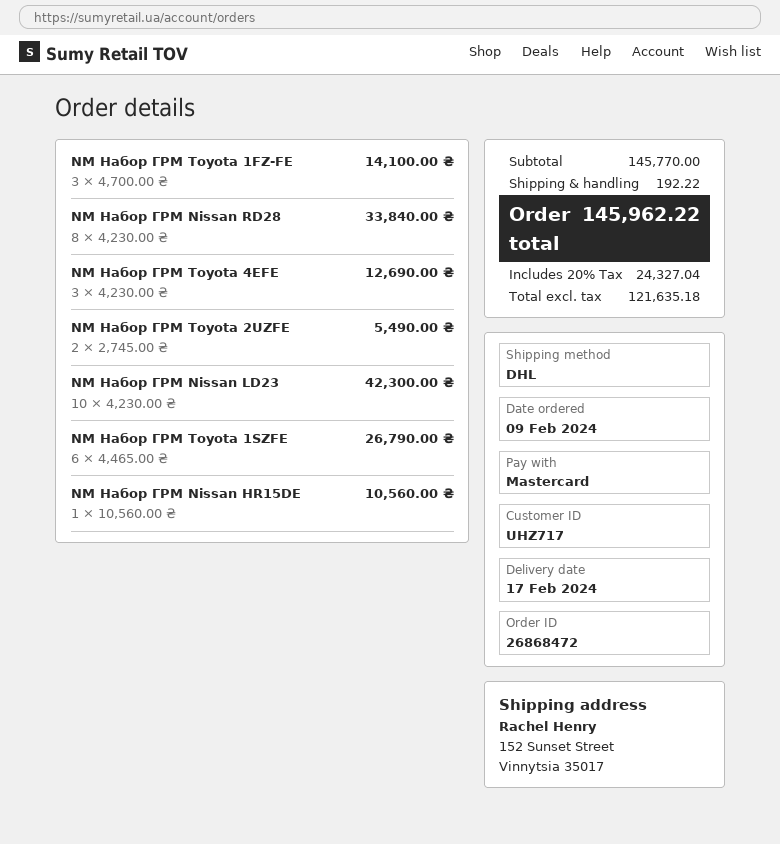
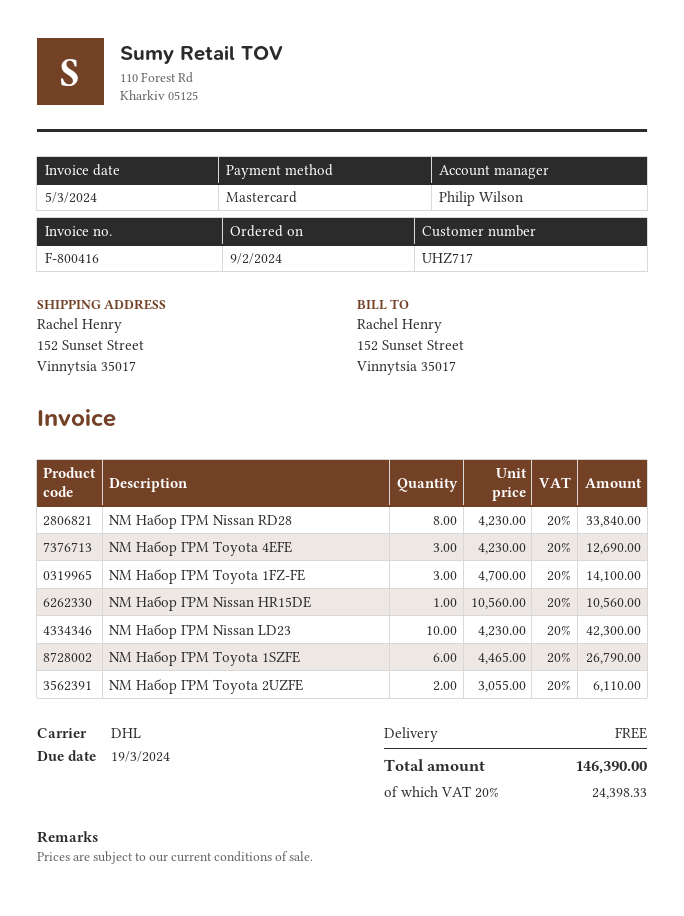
NM Набор ГРМ Toyota 2UZFE: 2 x 2745.00 = 5490.00 -> 2 x 3055.00 = 6110.00
shipping: 192.22 -> 0.00
tax: 20% = 24327.04 -> 20% = 24398.33
total: 145962.22 -> 146390.00

